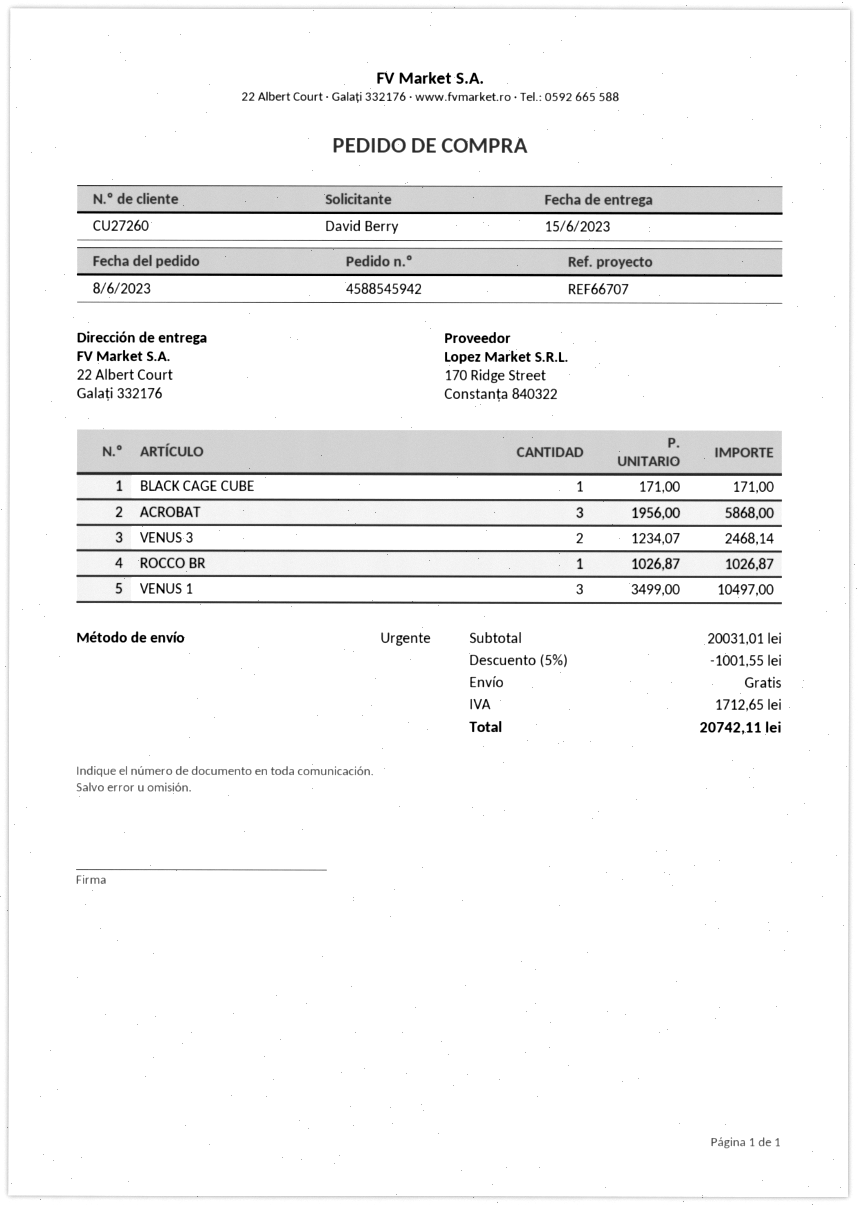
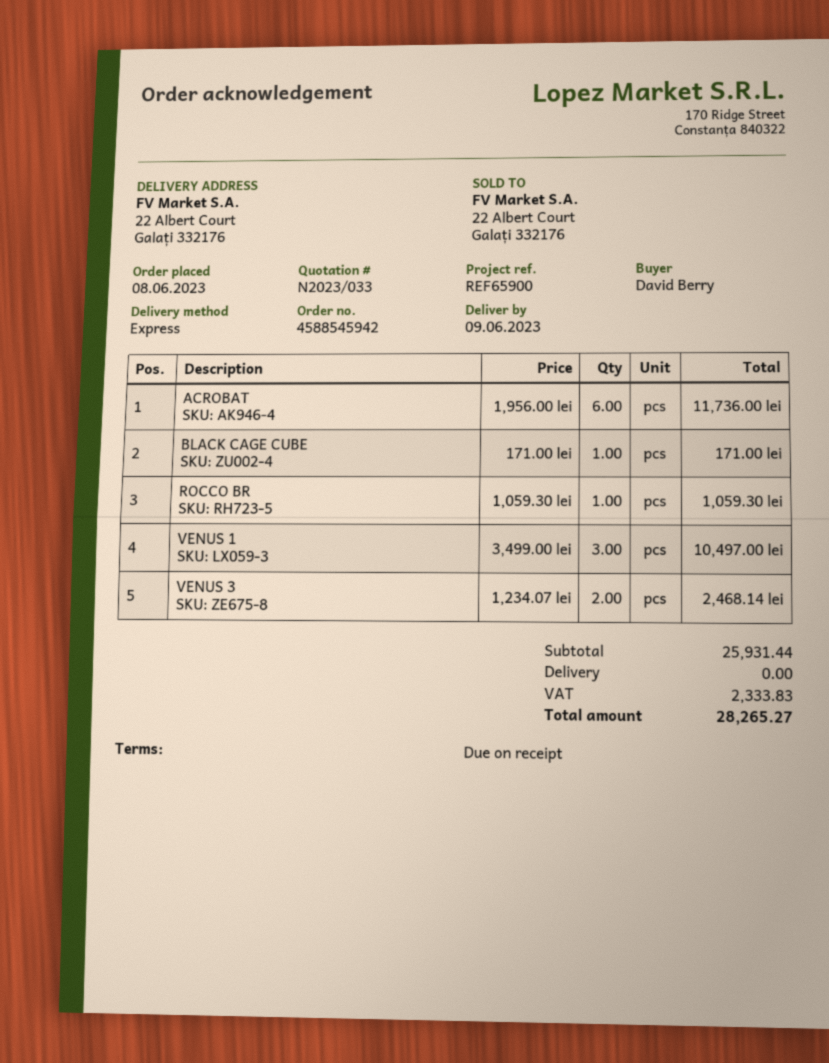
delivery date: 2023-06-15 -> 2023-06-09
reference: REF66707 -> REF65900
ACROBAT: 3 x 1956.00 = 5868.00 -> 6 x 1956.00 = 11736.00
ROCCO BR: 1 x 1026.87 = 1026.87 -> 1 x 1059.30 = 1059.30
subtotal: 20031.01 -> 25931.44
discount: 5% = 1001.55 -> none
tax: 1712.65 -> 2333.83
total: 20742.11 -> 28265.27

